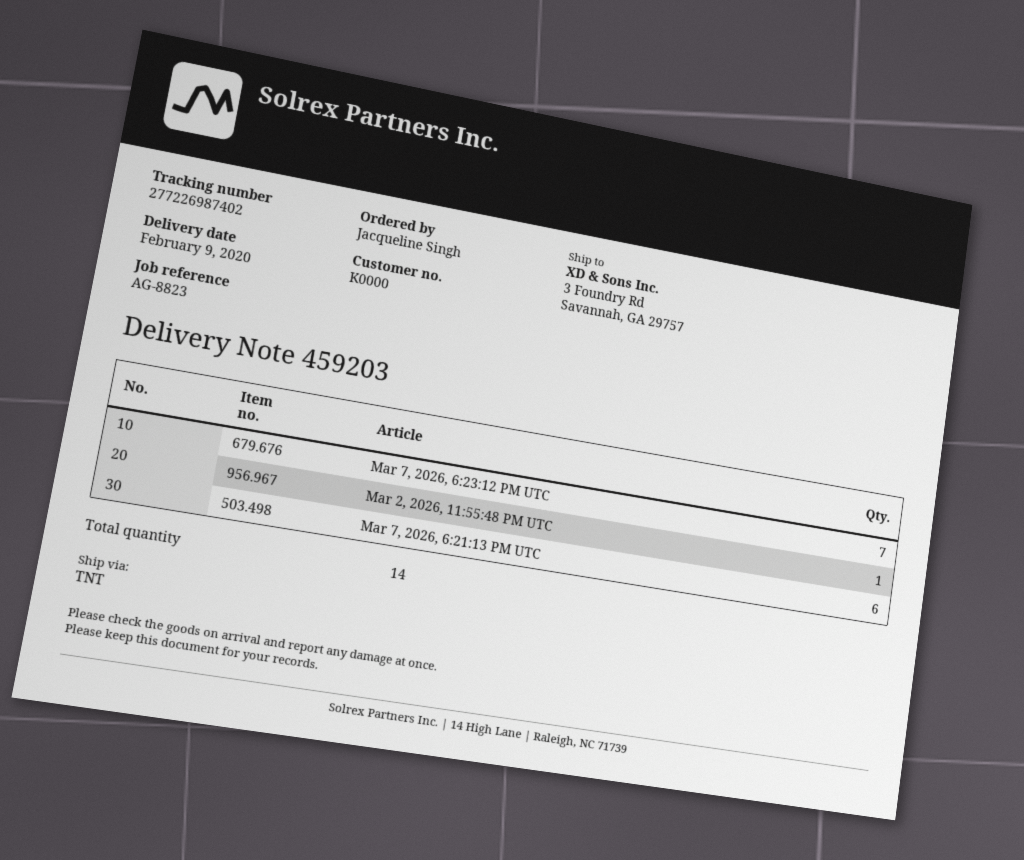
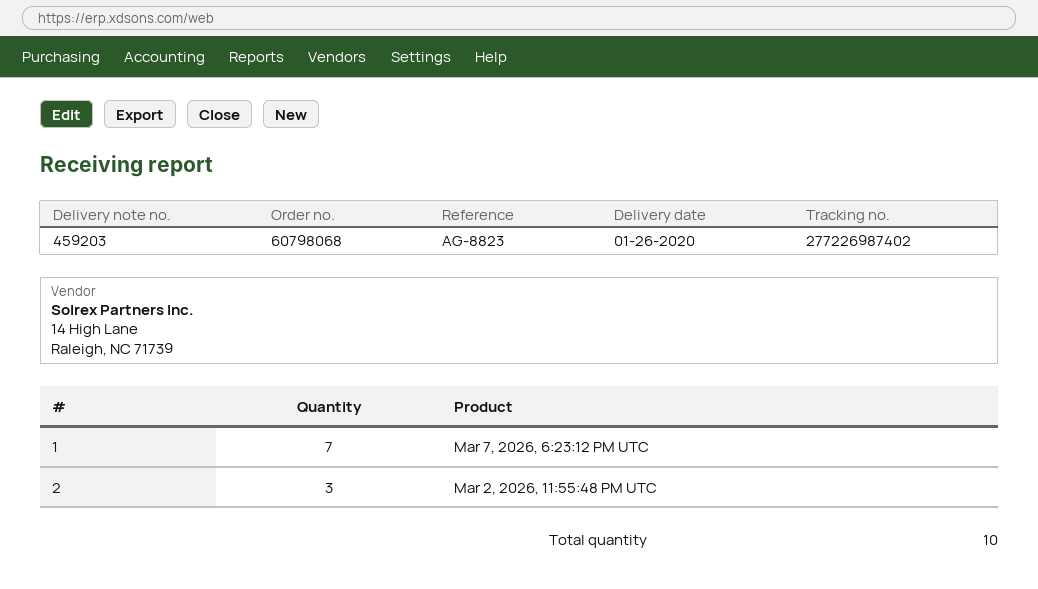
delivery date: 2020-02-09 -> 2020-01-26
Mar 2, 2026, 11:55:48 PM UTC: 1 -> 3
Mar 7, 2026, 6:21:13 PM UTC: 6 -> none
total quantity: 14 -> 10

